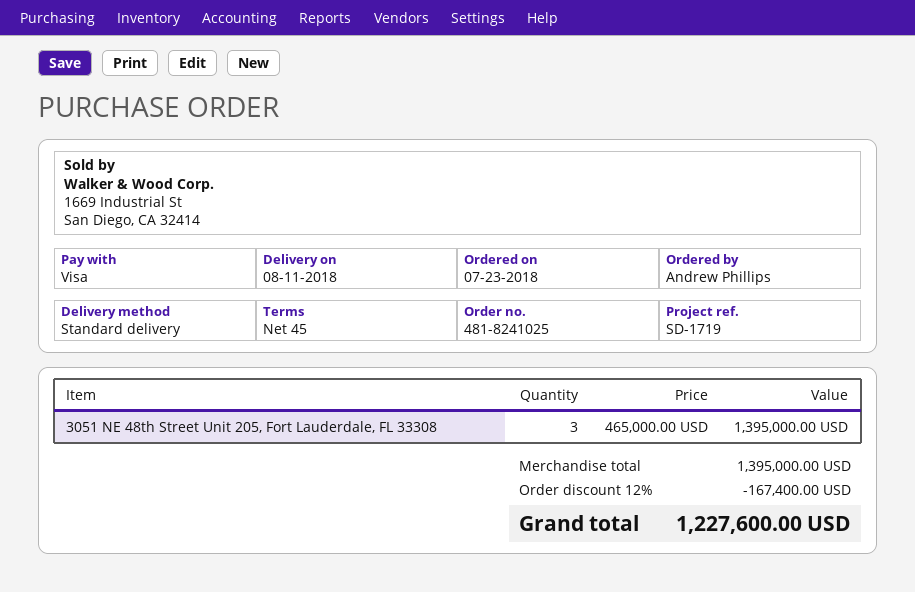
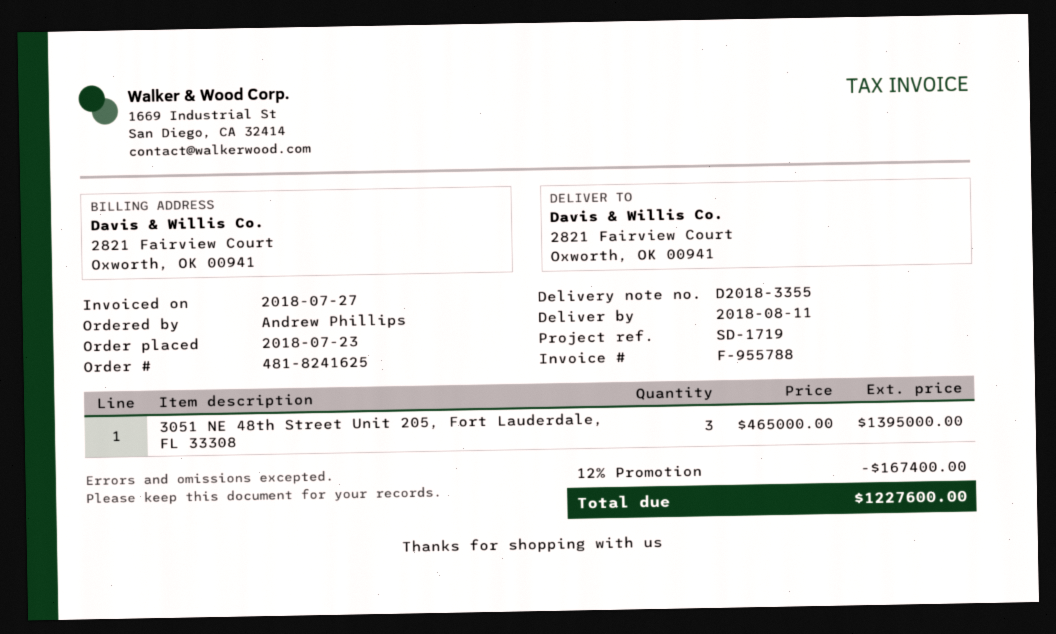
order number: 481-8241025 -> 481-8241625

